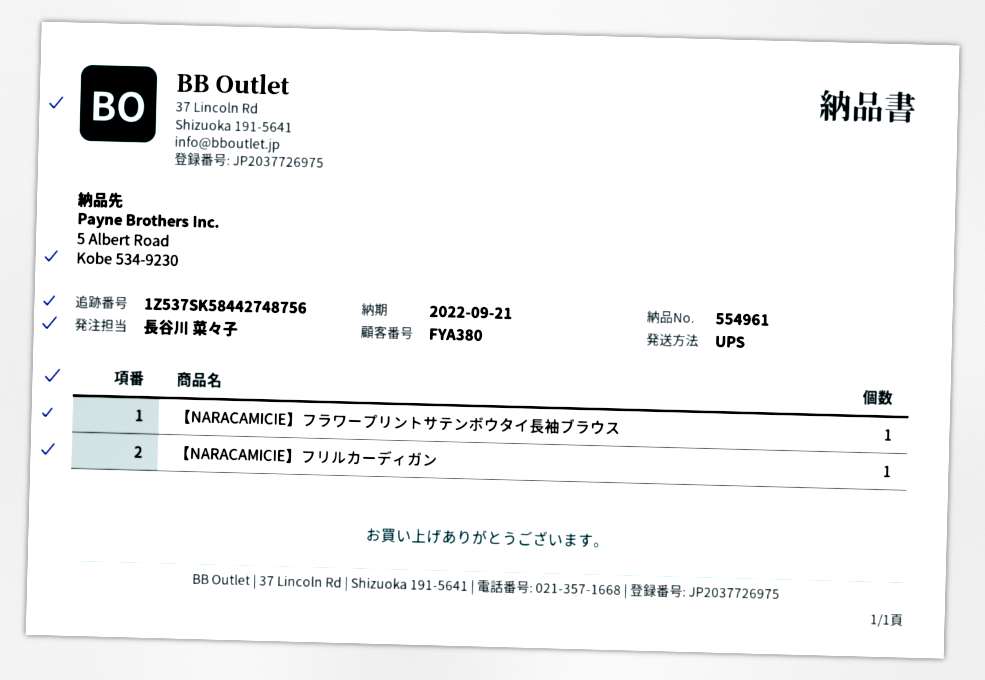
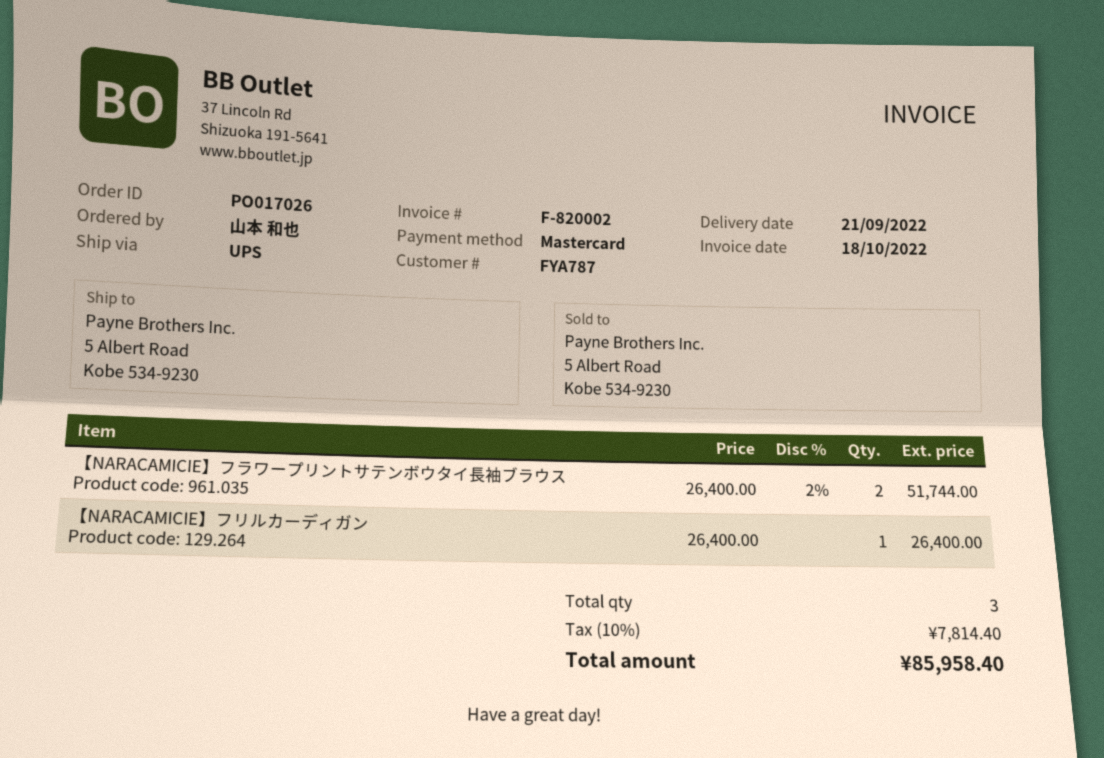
customer number: FYA380 -> FYA787
ordered by: 長谷川 菜々子 -> 山本 和也
【NARACAMICIE】フラワープリントサテンボウタイ長袖ブラウス: 1 -> 2

